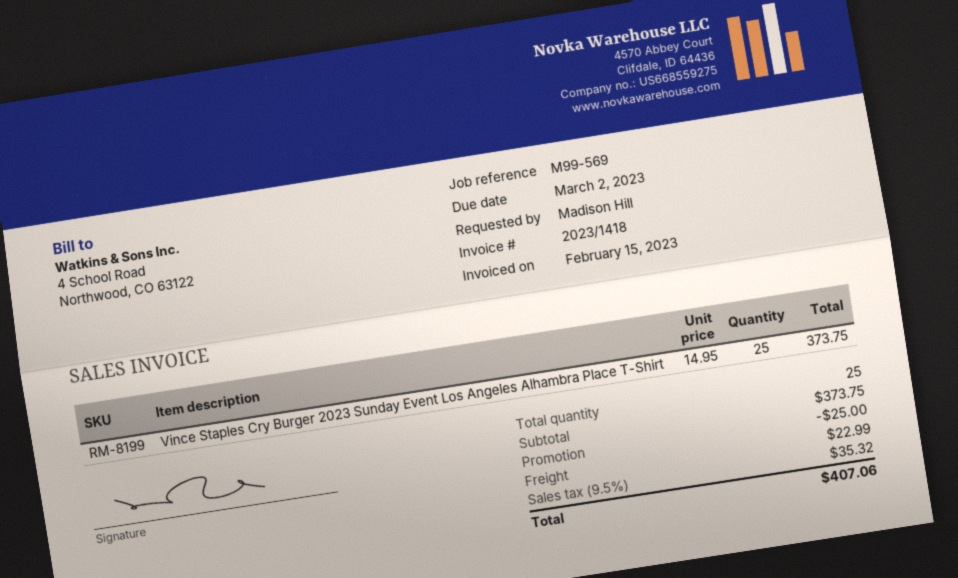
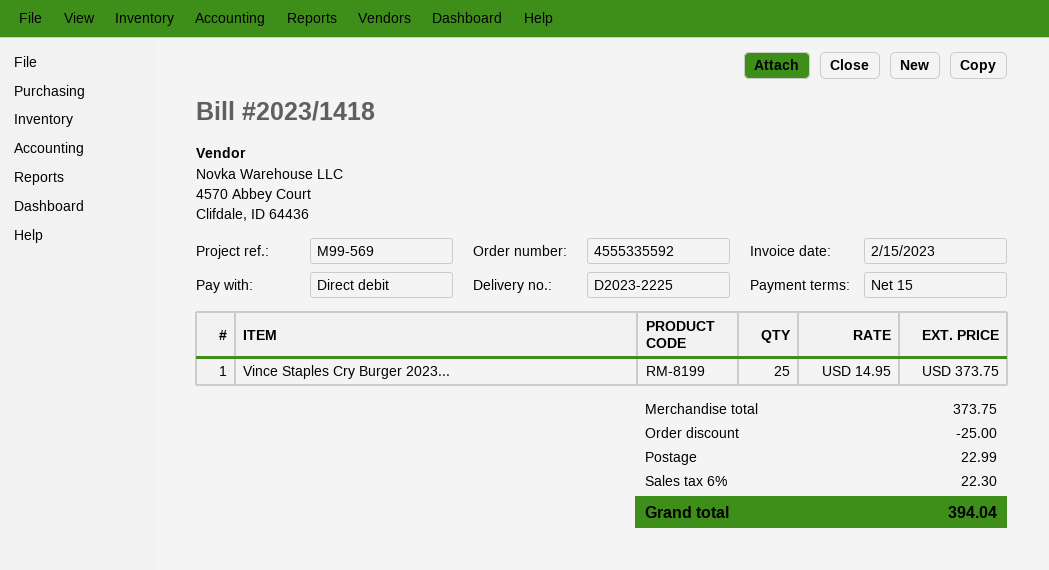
tax: 9.5% = 35.32 -> 6% = 22.30
total: 407.06 -> 394.04

